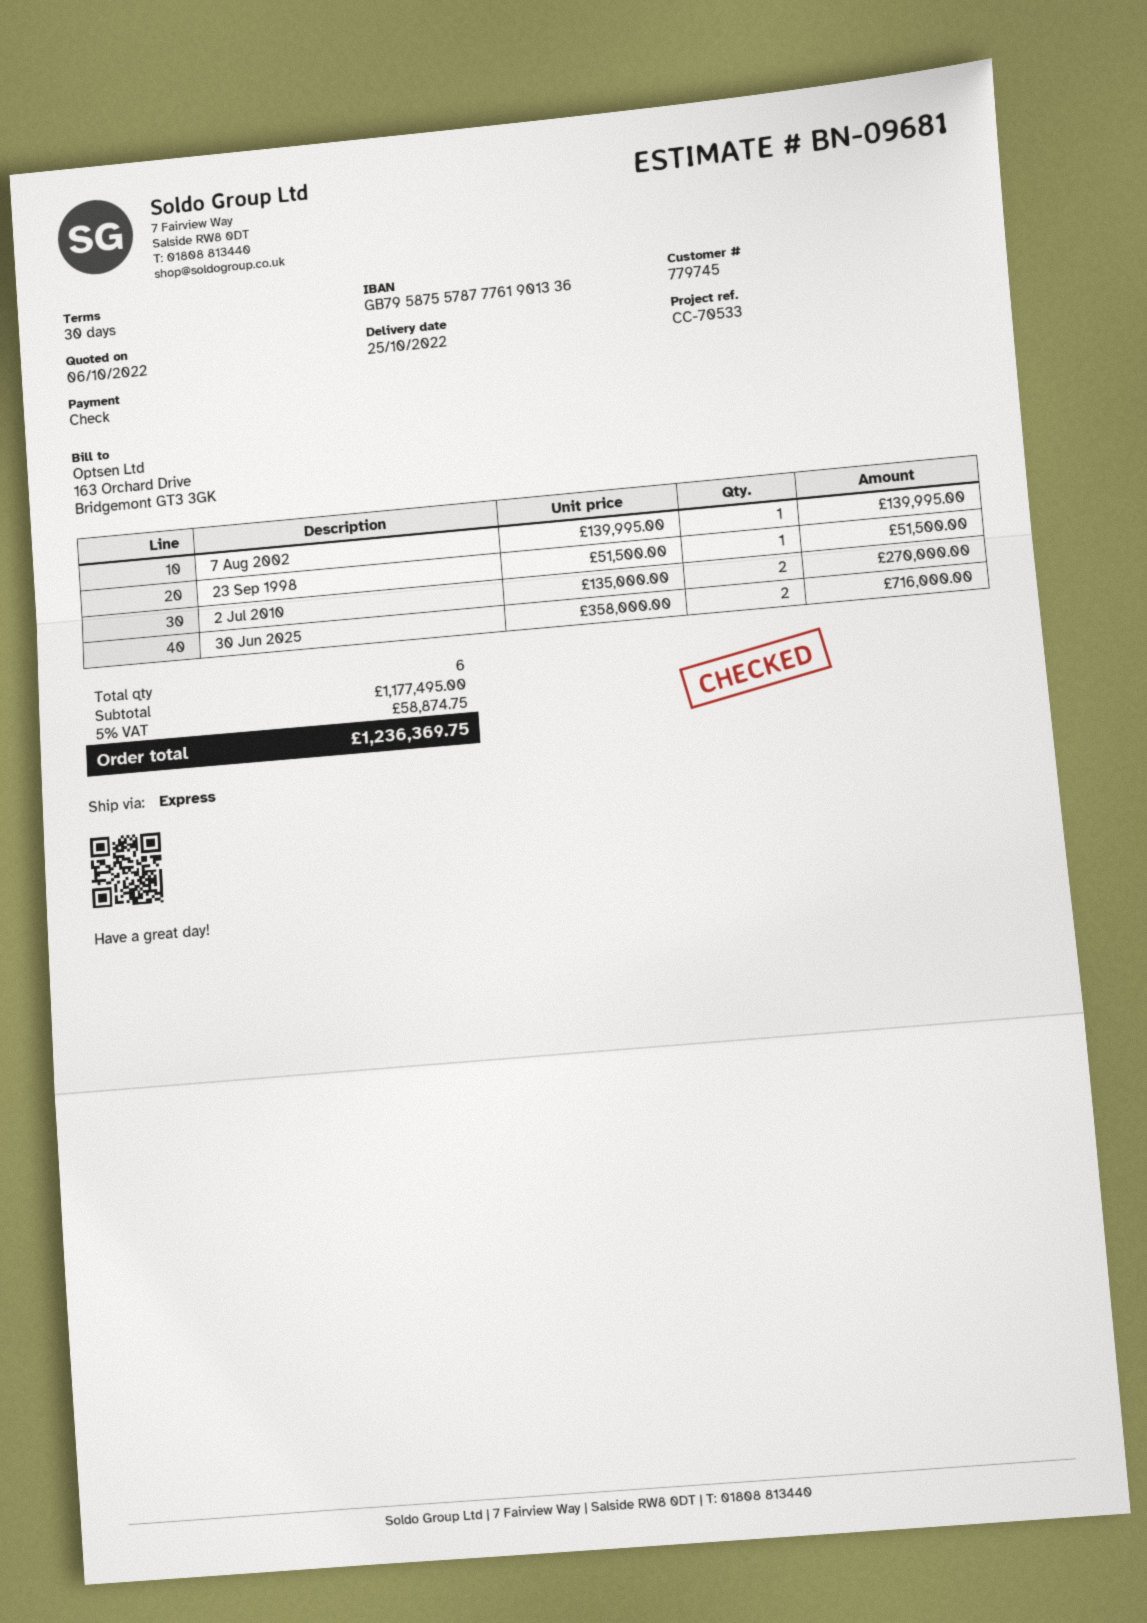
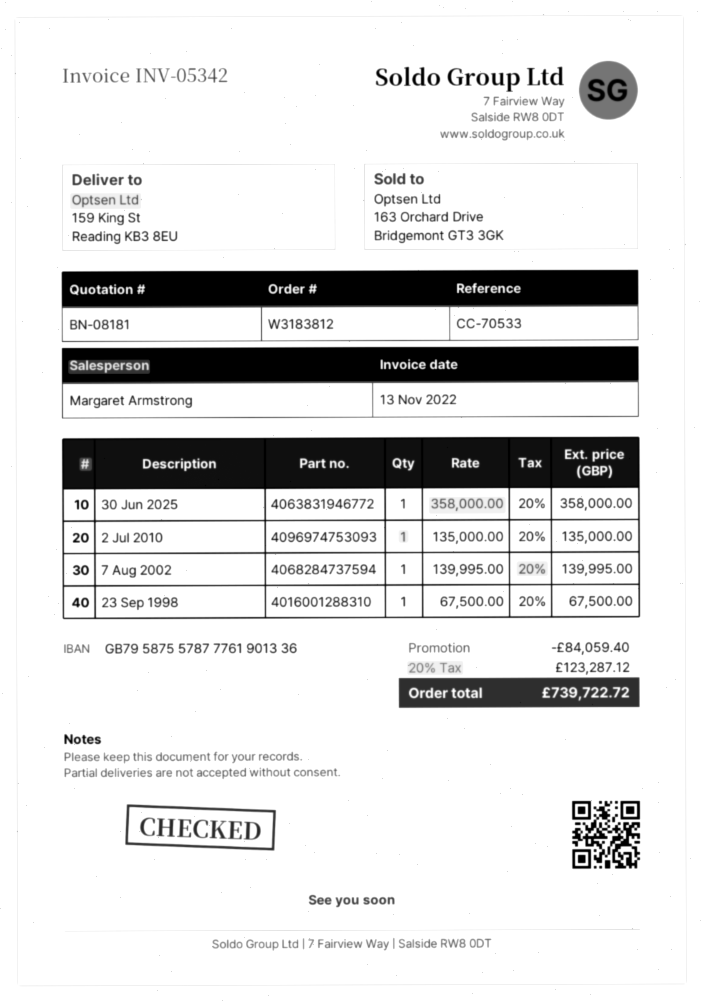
quote number: BN-09681 -> BN-08181
23 Sep 1998: 1 x 51500.00 = 51500.00 -> 1 x 67500.00 = 67500.00
2 Jul 2010: 2 x 135000.00 = 270000.00 -> 1 x 135000.00 = 135000.00
30 Jun 2025: 2 x 358000.00 = 716000.00 -> 1 x 358000.00 = 358000.00
discount: none -> 84059.40
tax: 5% = 58874.75 -> 20% = 123287.12
total: 1236369.75 -> 739722.72

